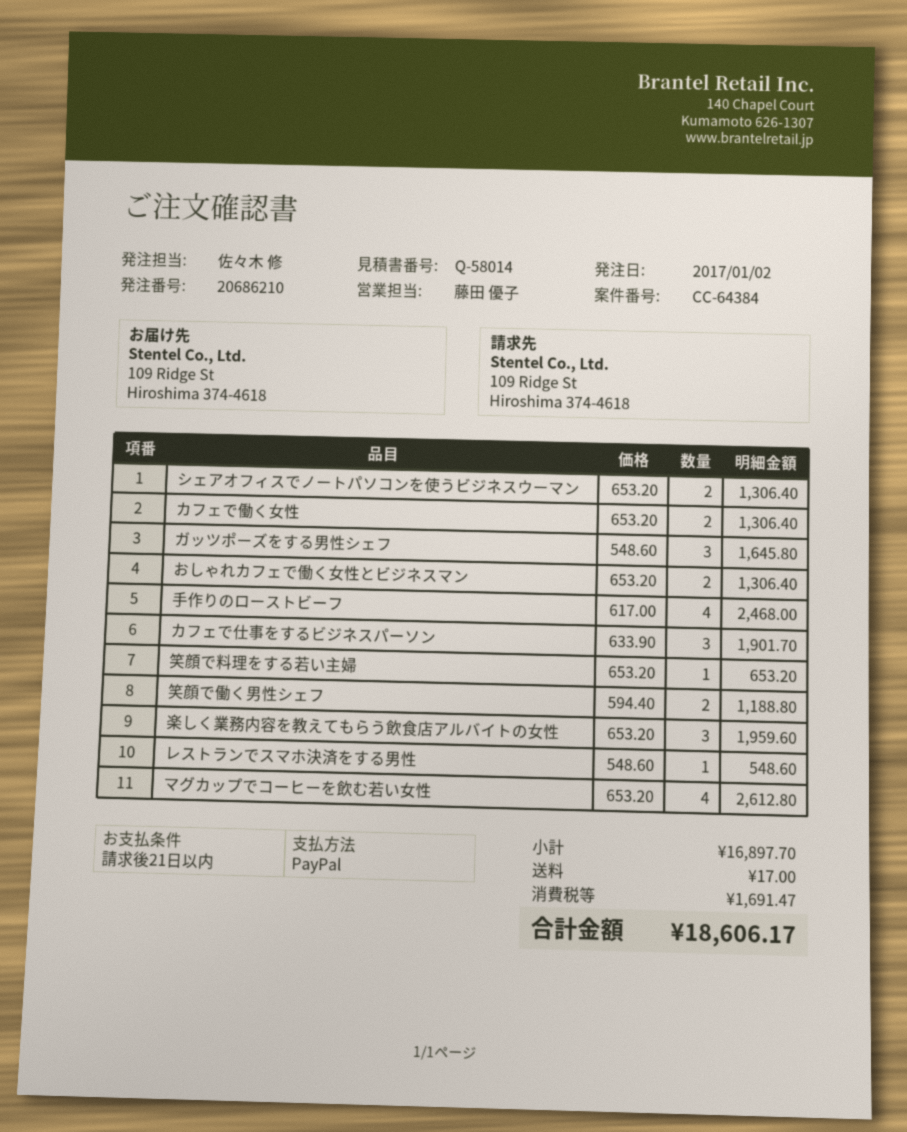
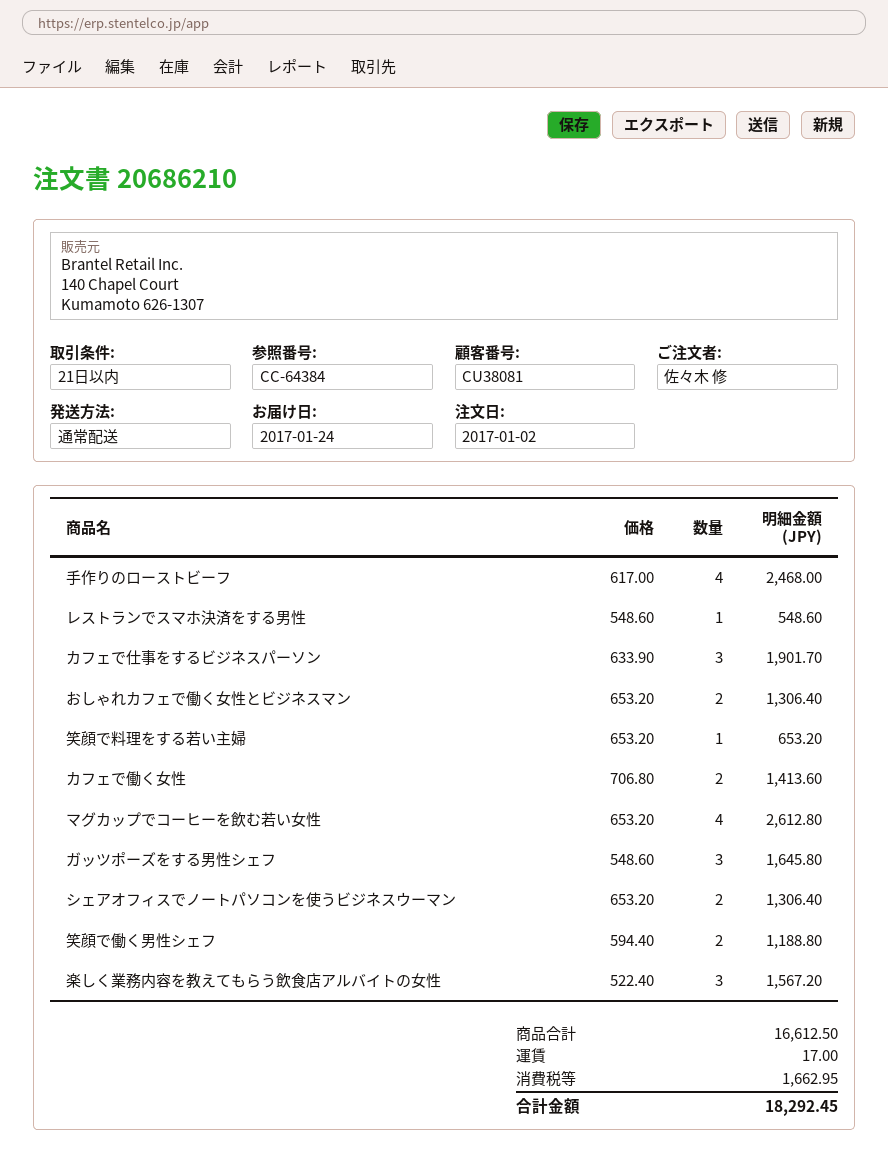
カフェで働く女性: 2 x 653.20 = 1306.40 -> 2 x 706.80 = 1413.60
楽しく業務内容を教えてもらう飲食店アルバイトの女性: 3 x 653.20 = 1959.60 -> 3 x 522.40 = 1567.20
subtotal: 16897.70 -> 16612.50
tax: 1691.47 -> 1662.95
total: 18606.17 -> 18292.45

